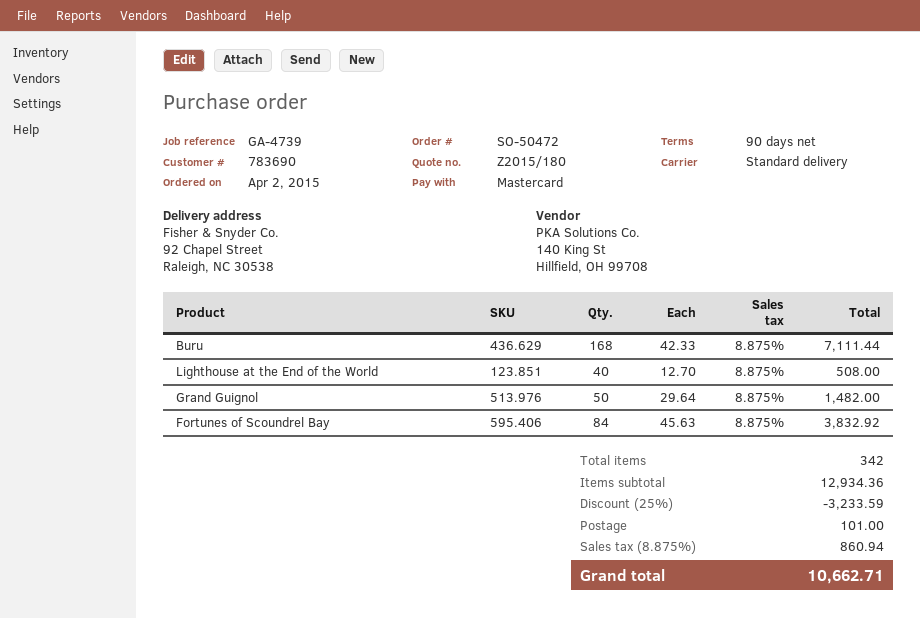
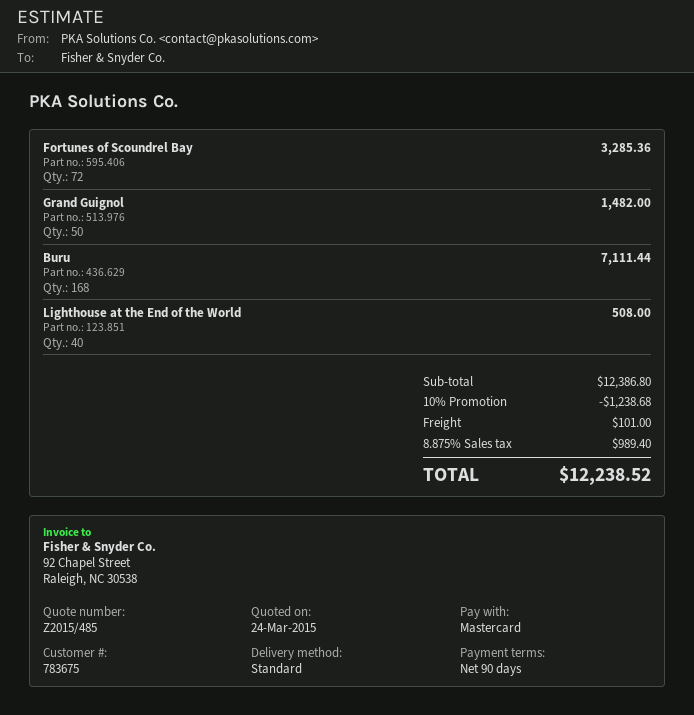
quote number: Z2015/180 -> Z2015/485
customer number: 783690 -> 783675
Fortunes of Scoundrel Bay: 84 for 3832.92 -> 72 for 3285.36
subtotal: 12934.36 -> 12386.80
discount: 25% = 3233.59 -> 10% = 1238.68
tax: 8.875% = 860.94 -> 8.875% = 989.40
total: 10662.71 -> 12238.52

